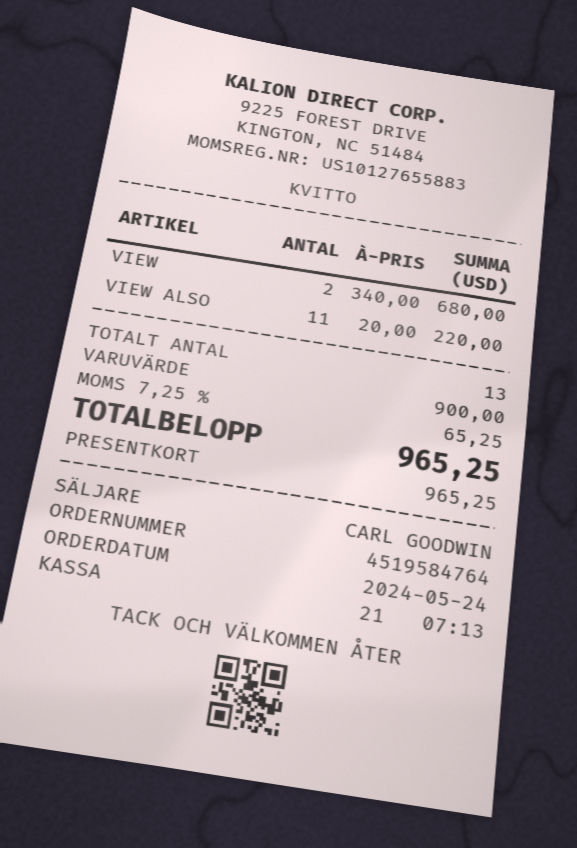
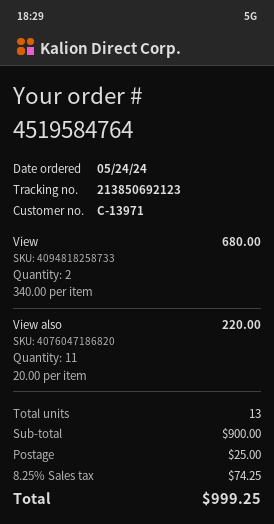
shipping: none -> 25.00
tax: 7.25% = 65.25 -> 8.25% = 74.25
total: 965.25 -> 999.25

